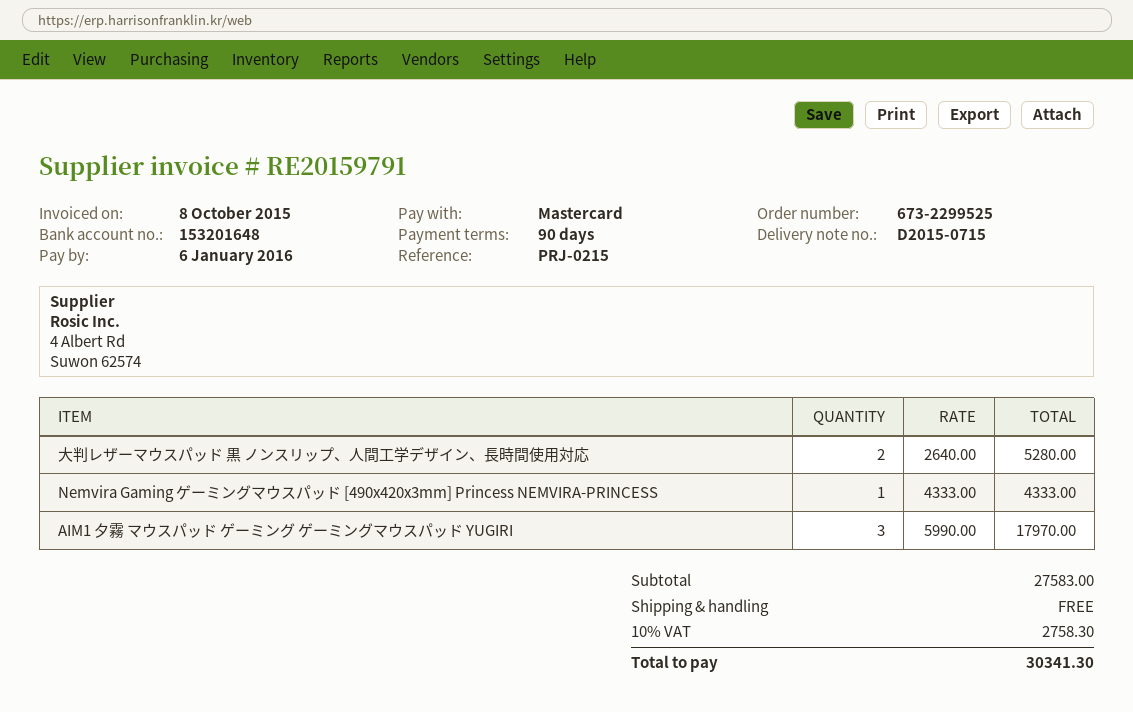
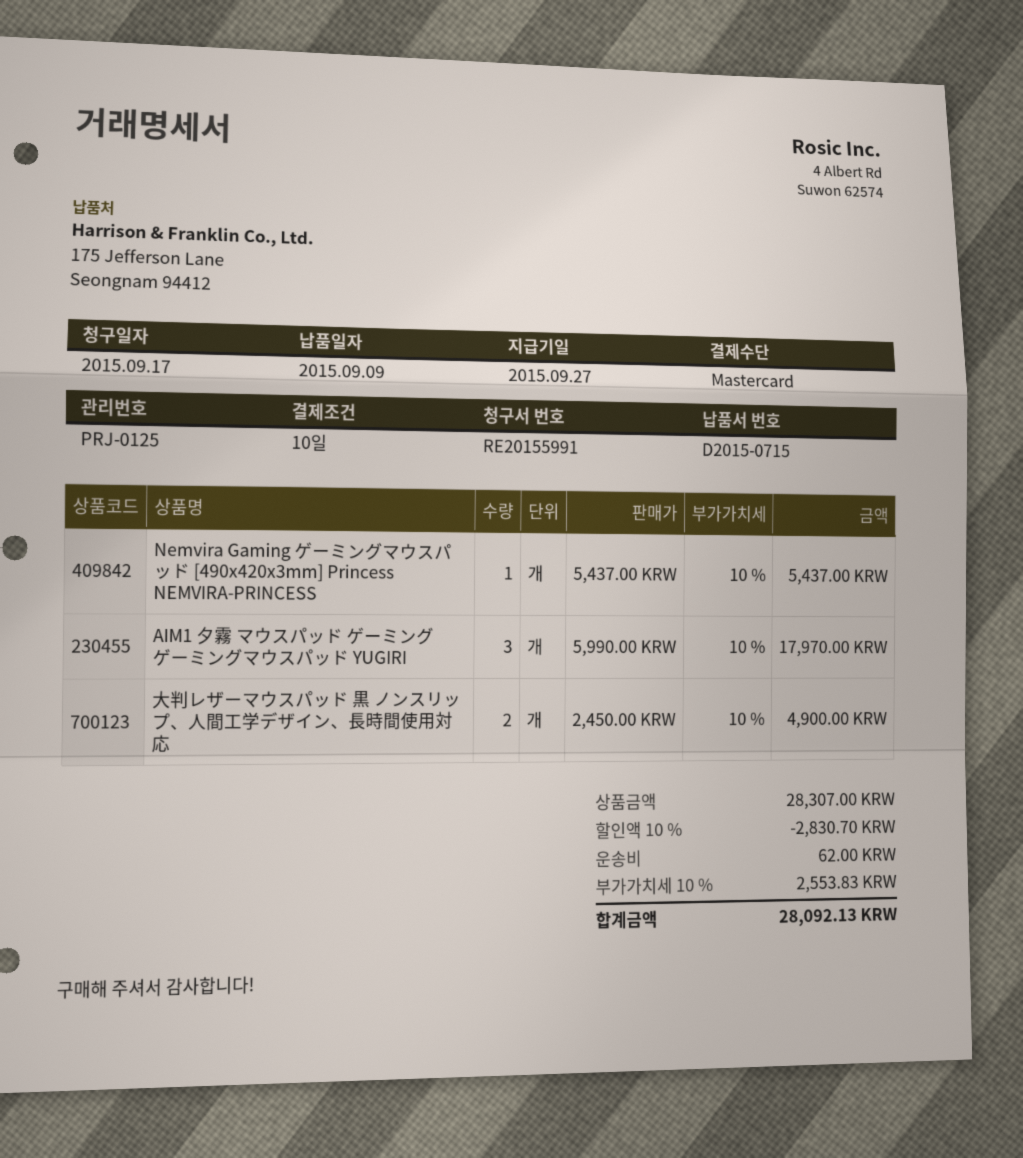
invoice number: RE20159791 -> RE20155991
invoice date: 2015-10-08 -> 2015-09-17
payment terms: 90 days -> 10 days
due date: 2016-01-06 -> 2015-09-27
reference: PRJ-0215 -> PRJ-0125
大判レザーマウスパッド 黒 ノンスリップ、人間工学デザイン、長時間使用対応: 2 x 2640.00 = 5280.00 -> 2 x 2450.00 = 4900.00
Nemvira Gaming ゲーミングマウスパッド [490x420x3mm] Princess NEMVIRA-PRINCESS: 1 x 4333.00 = 4333.00 -> 1 x 5437.00 = 5437.00
subtotal: 27583.00 -> 28307.00
discount: none -> 10% = 2830.70
shipping: 0.00 -> 62.00
tax: 10% = 2758.30 -> 10% = 2553.83
total: 30341.30 -> 28092.13

